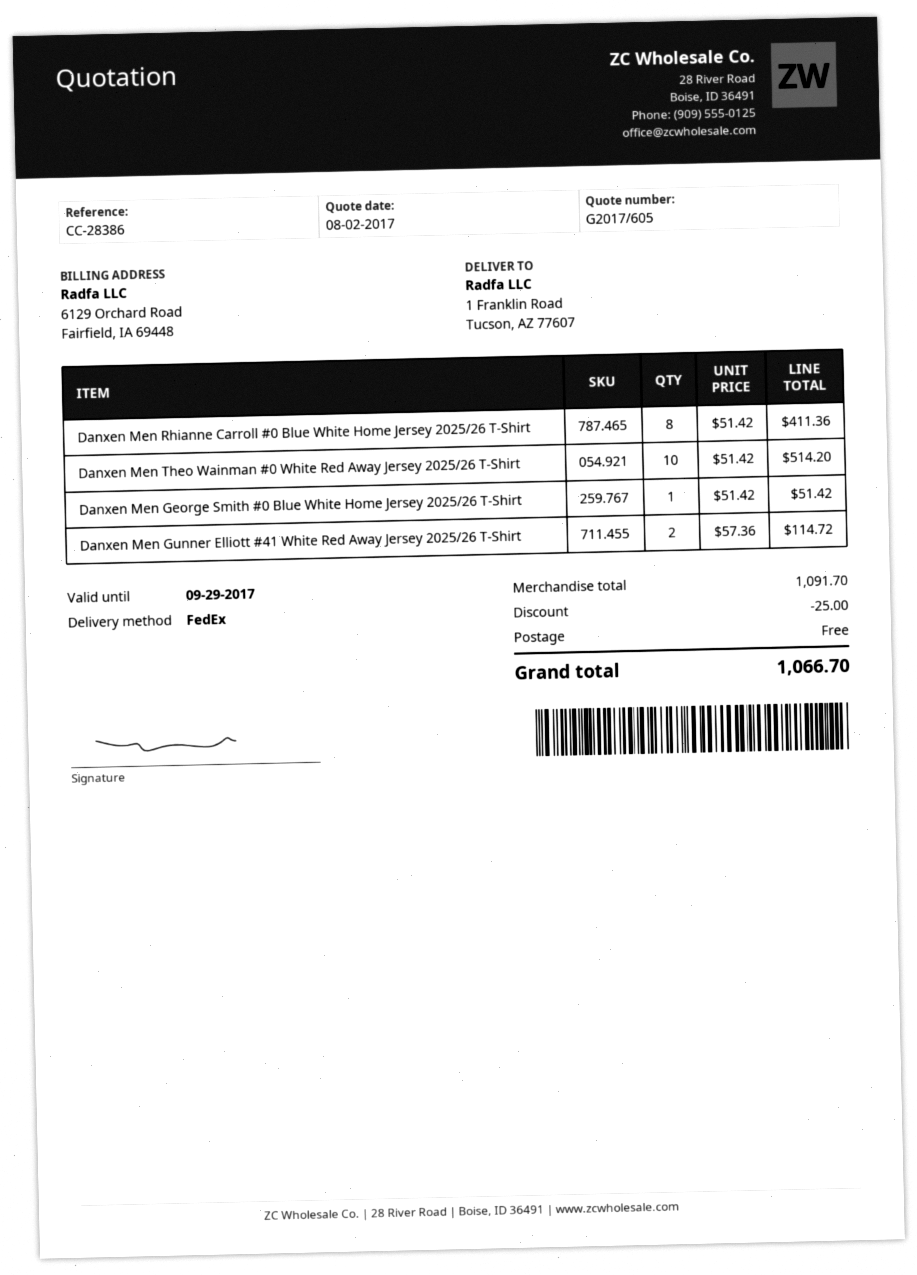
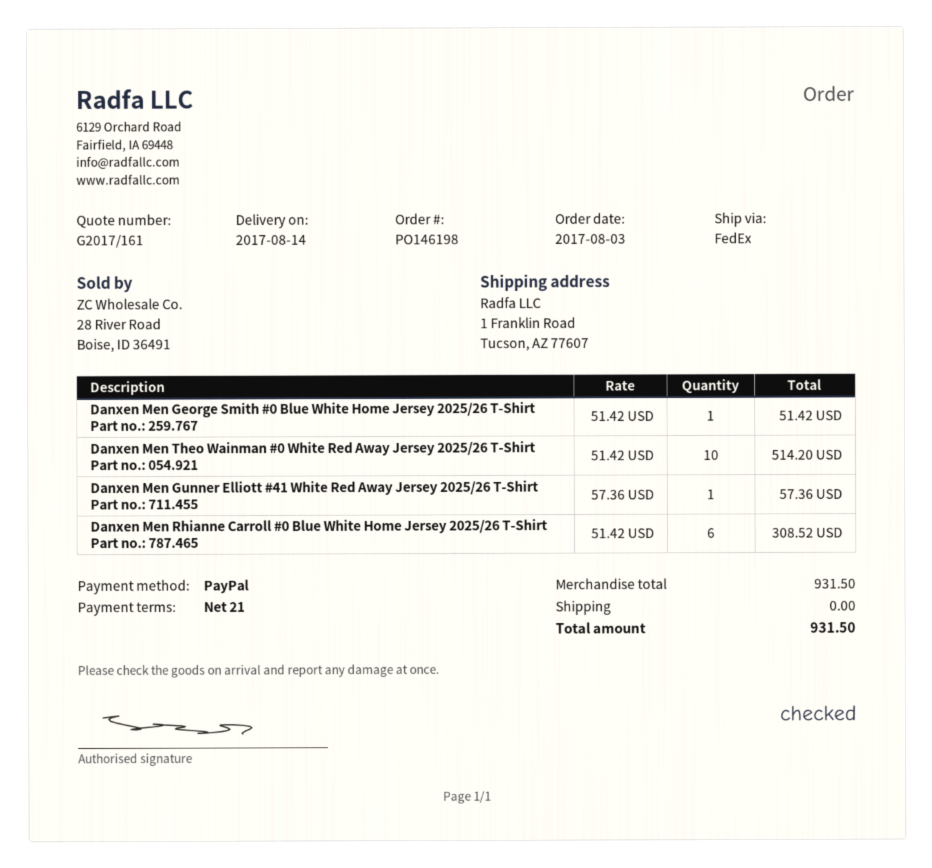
quote number: G2017/605 -> G2017/161
Danxen Men Rhianne Carroll #0 Blue White Home Jersey 2025/26 T-Shirt: 8 x 51.42 = 411.36 -> 6 x 51.42 = 308.52
Danxen Men Gunner Elliott #41 White Red Away Jersey 2025/26 T-Shirt: 2 x 57.36 = 114.72 -> 1 x 57.36 = 57.36
subtotal: 1091.70 -> 931.50
discount: 25.00 -> none
total: 1066.70 -> 931.50

